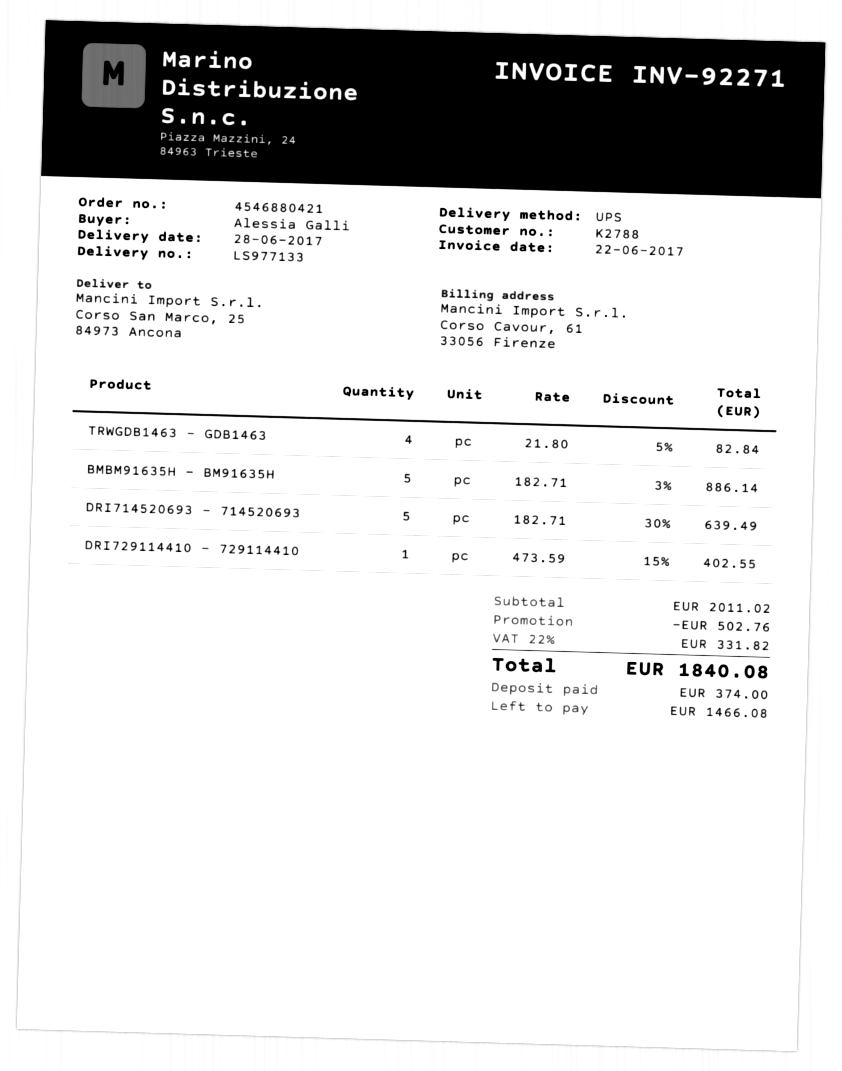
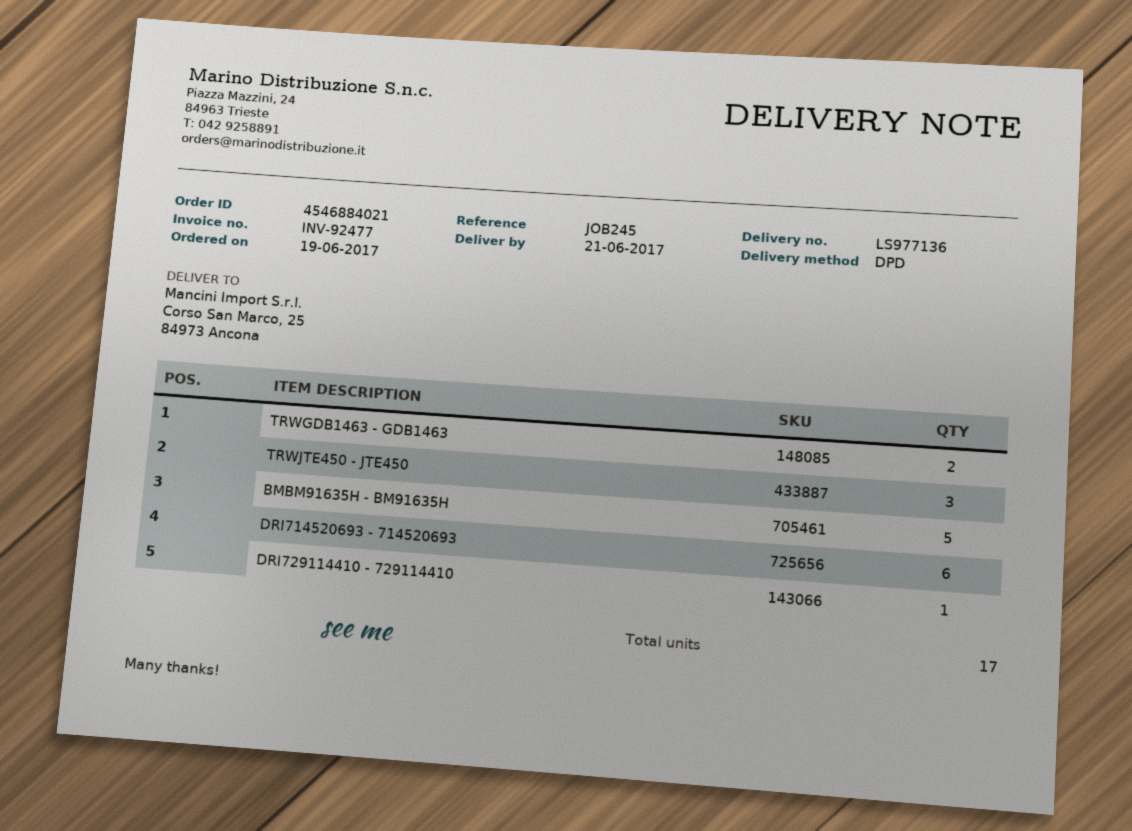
order number: 4546880421 -> 4546884021
delivery note number: LS977133 -> LS977136
delivery date: 2017-06-28 -> 2017-06-21
invoice number: INV-92271 -> INV-92477
shipping method: UPS -> DPD
TRWGDB1463 - GDB1463: 4 -> 2
DRI714520693 - 714520693: 5 -> 6
TRWJTE450 - JTE450: none -> 3

